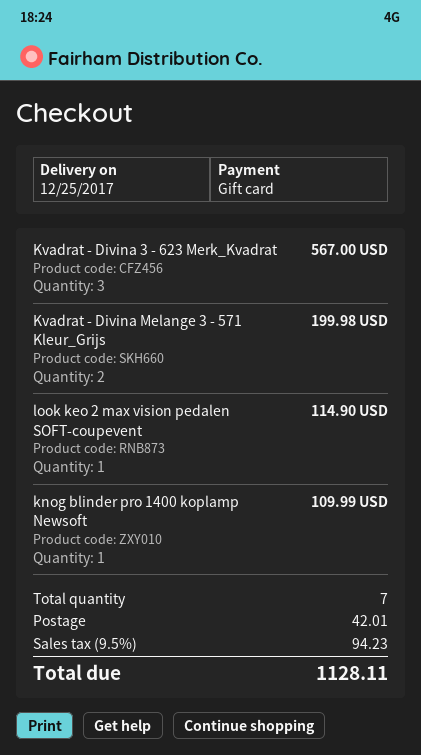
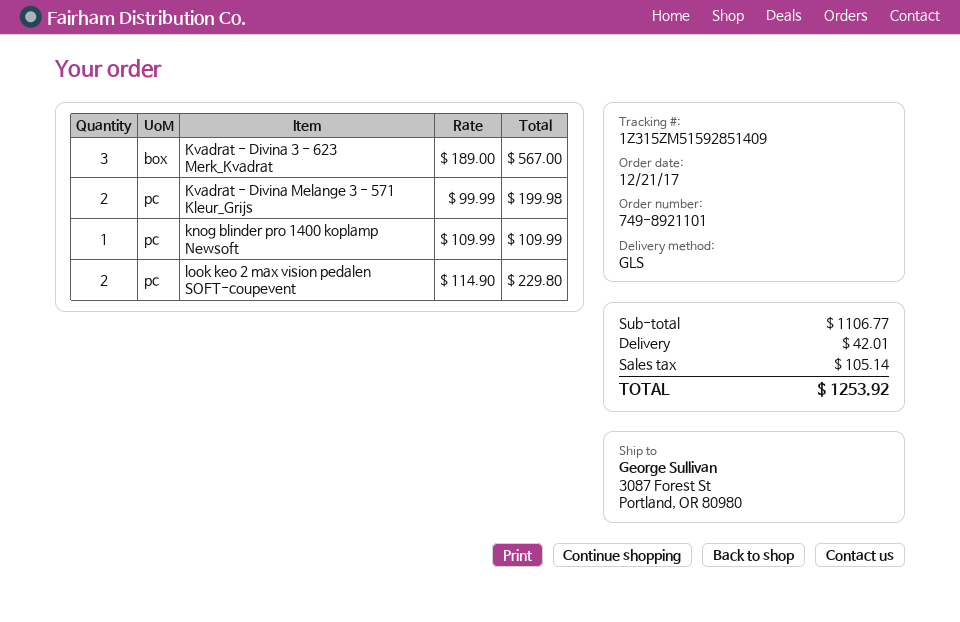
look keo 2 max vision pedalen SOFT-coupevent: 1 for 114.90 -> 2 for 229.80
tax: 94.23 -> 105.14
total: 1128.11 -> 1253.92

